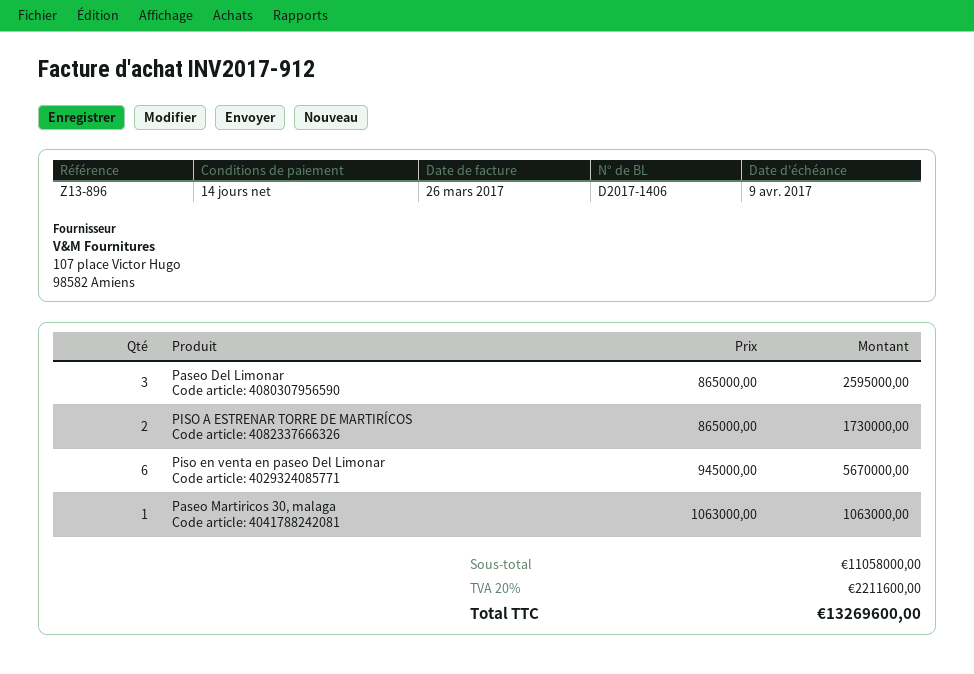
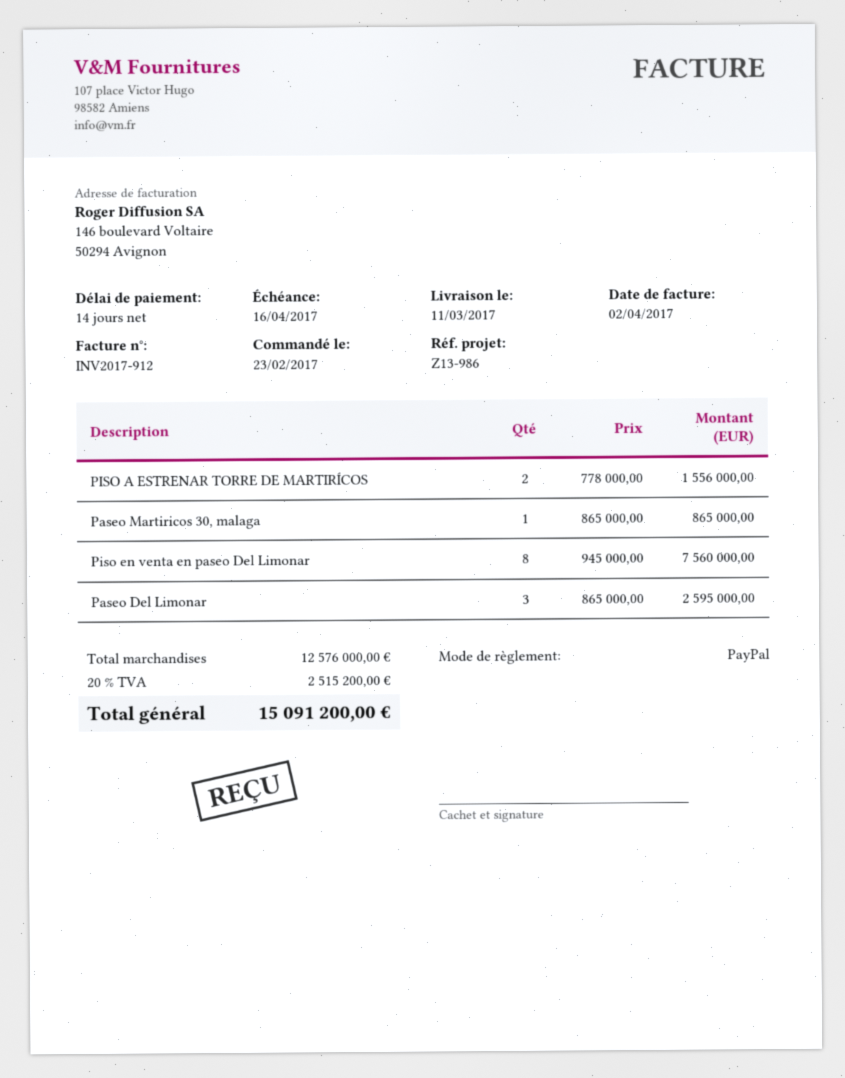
invoice date: 2017-03-26 -> 2017-04-02
due date: 2017-04-09 -> 2017-04-16
reference: Z13-896 -> Z13-986
PISO A ESTRENAR TORRE DE MARTIRÍCOS: 2 x 865000.00 = 1730000.00 -> 2 x 778000.00 = 1556000.00
Piso en venta en paseo Del Limonar: 6 x 945000.00 = 5670000.00 -> 8 x 945000.00 = 7560000.00
Paseo Martiricos 30, malaga: 1 x 1063000.00 = 1063000.00 -> 1 x 865000.00 = 865000.00
subtotal: 11058000.00 -> 12576000.00
tax: 20% = 2211600.00 -> 20% = 2515200.00
total: 13269600.00 -> 15091200.00

